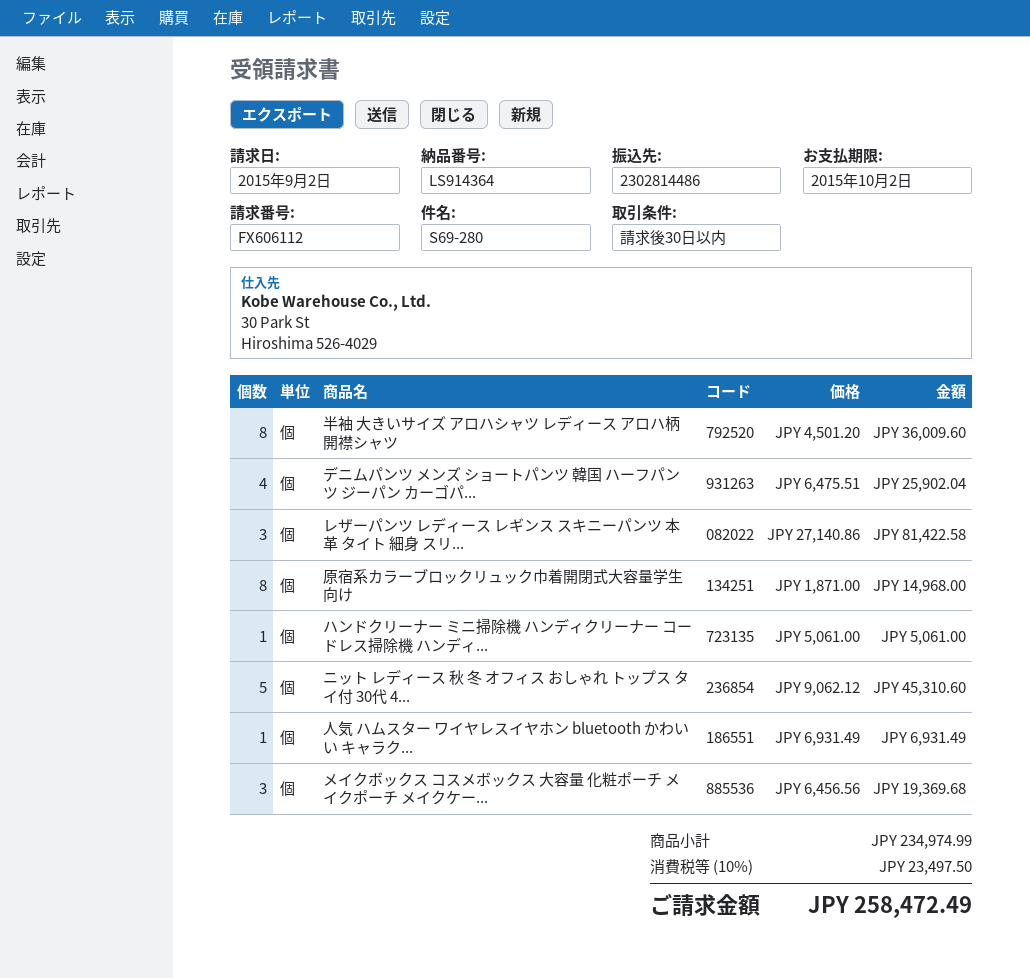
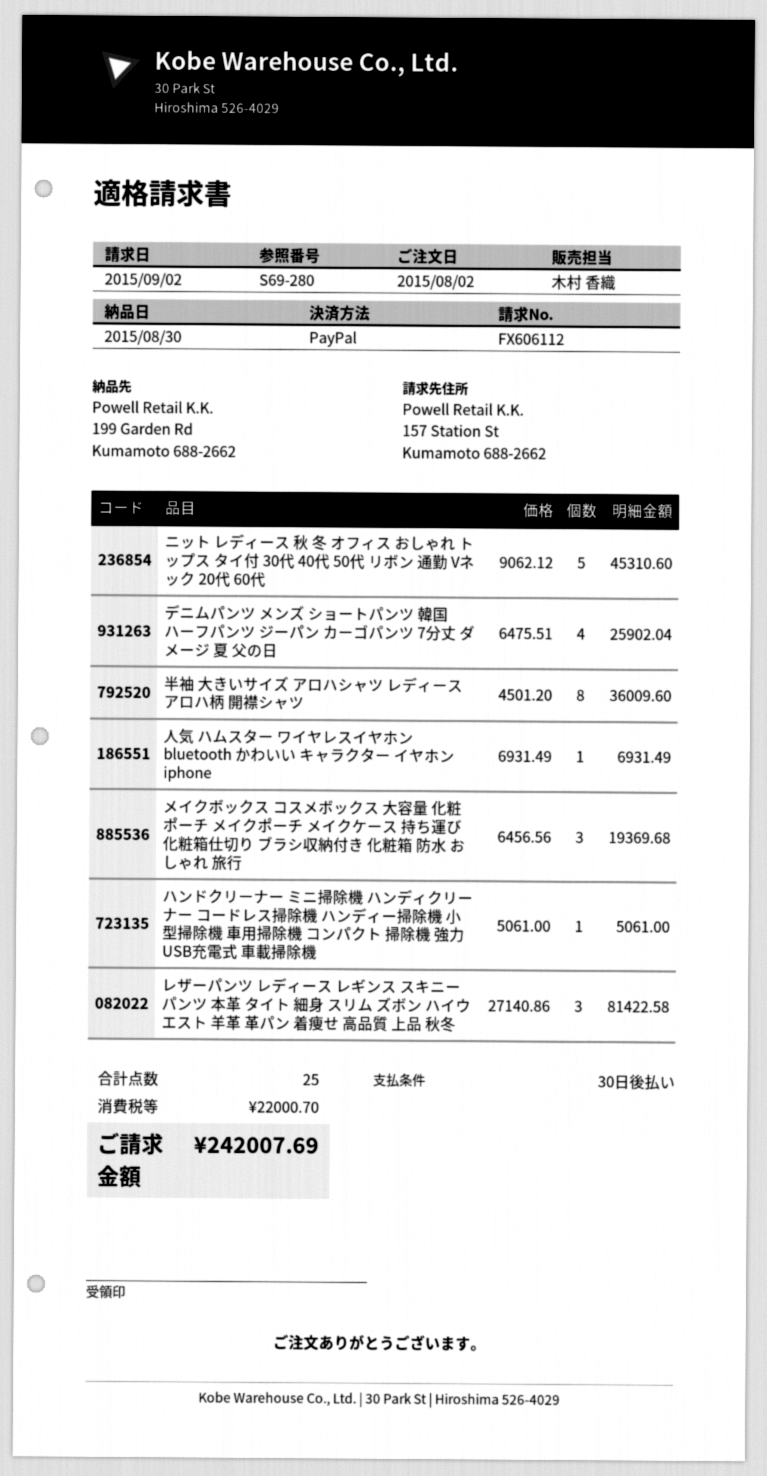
原宿系カラーブロックリュック巾着開閉式大容量学生向け: 8 x 1871.00 = 14968.00 -> none
tax: 23497.50 -> 22000.70
total: 258472.49 -> 242007.69

